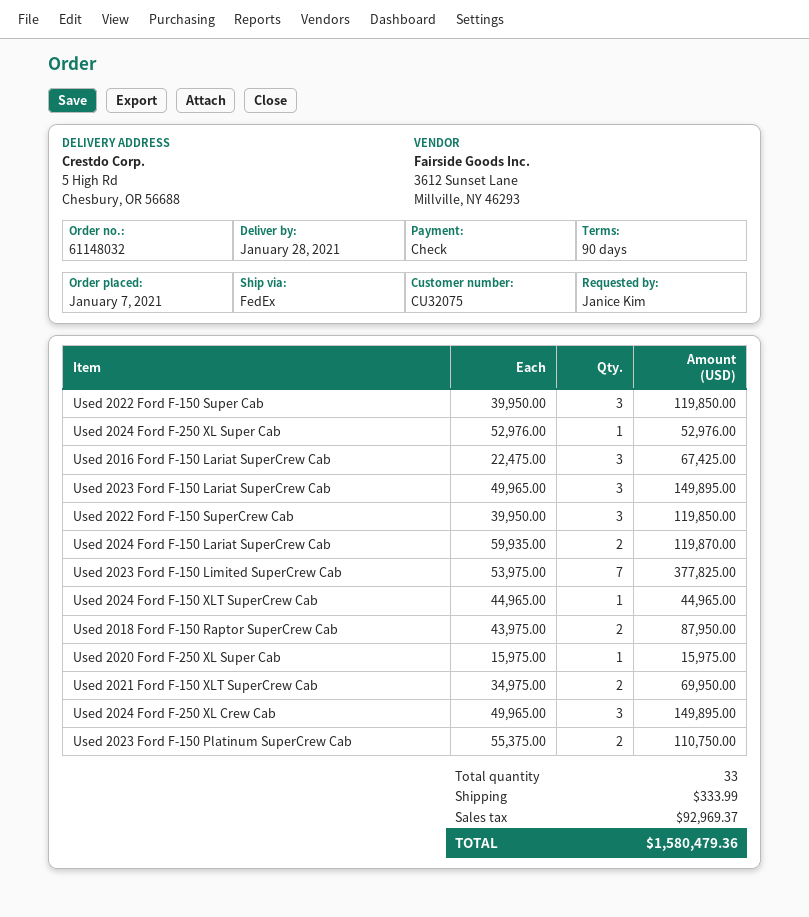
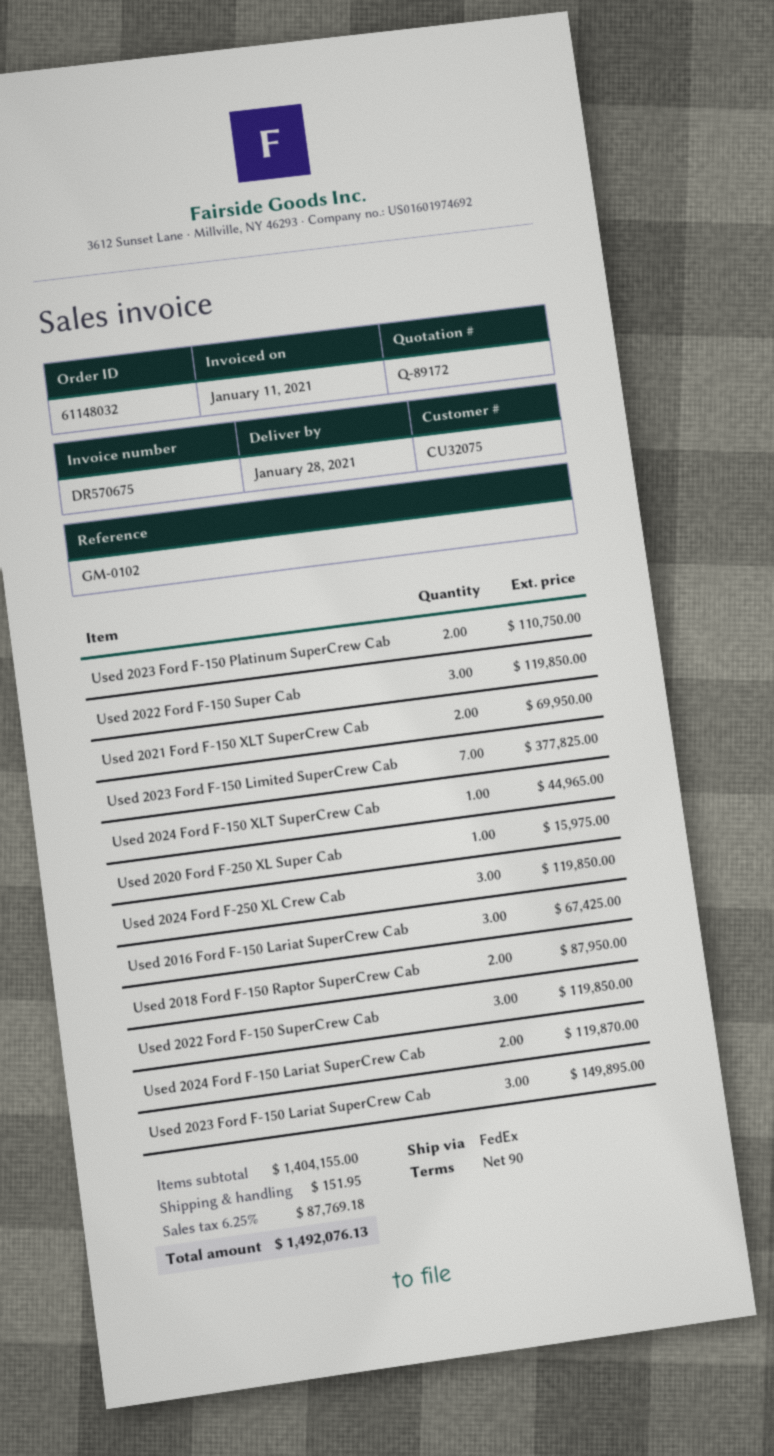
Used 2024 Ford F-250 XL Super Cab: 1 for 52976.00 -> none
Used 2024 Ford F-250 XL Crew Cab: 3 for 149895.00 -> 3 for 119850.00
shipping: 333.99 -> 151.95
tax: 92969.37 -> 87769.18
total: 1580479.36 -> 1492076.13

